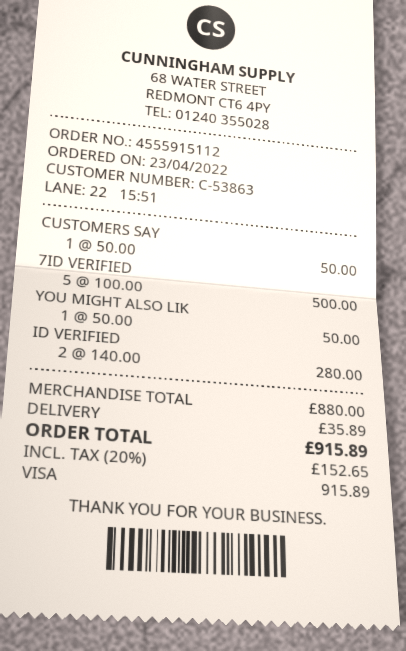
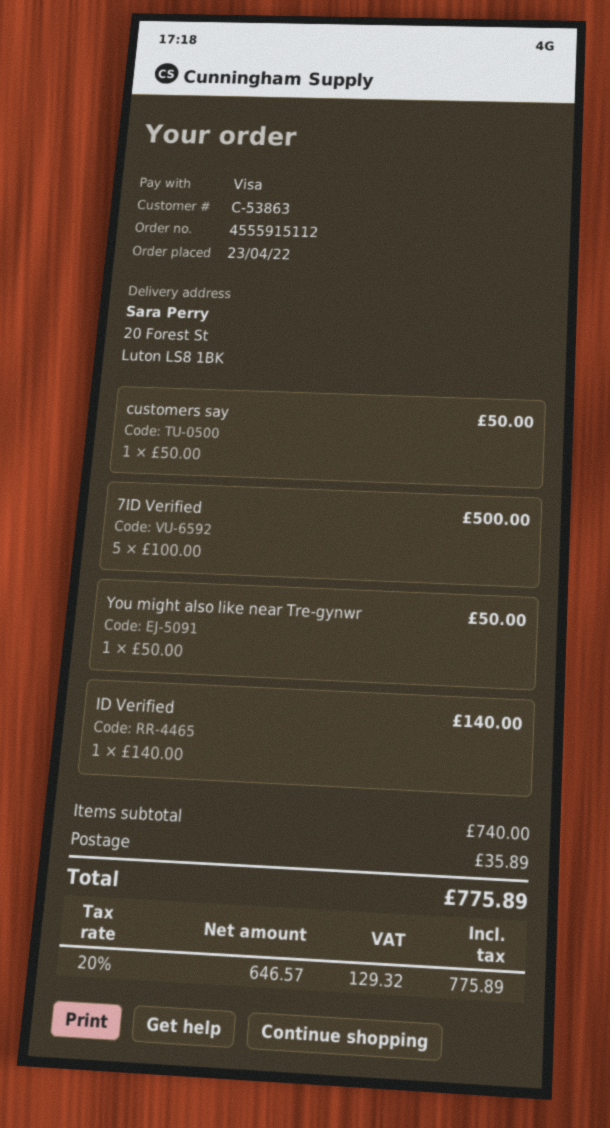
ID VERIFIED: 2 x 140.00 = 280.00 -> 1 x 140.00 = 140.00
subtotal: 880.00 -> 740.00
tax: 20% = 152.65 -> 20% = 129.32
total: 915.89 -> 775.89

